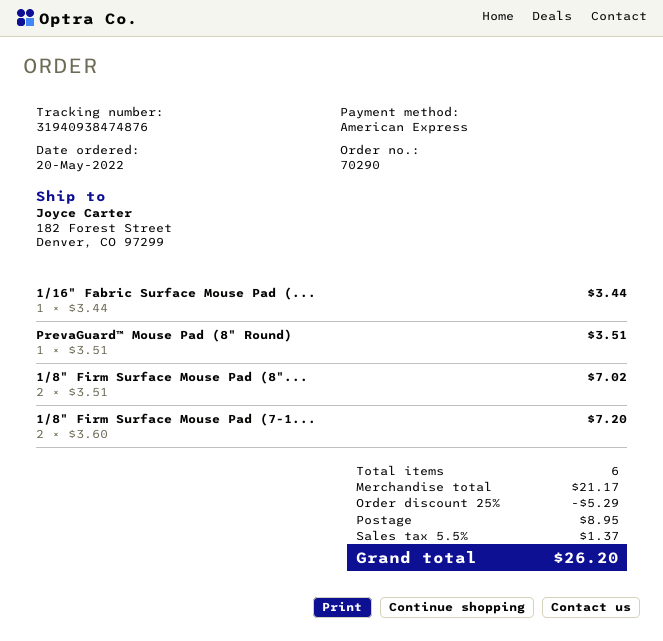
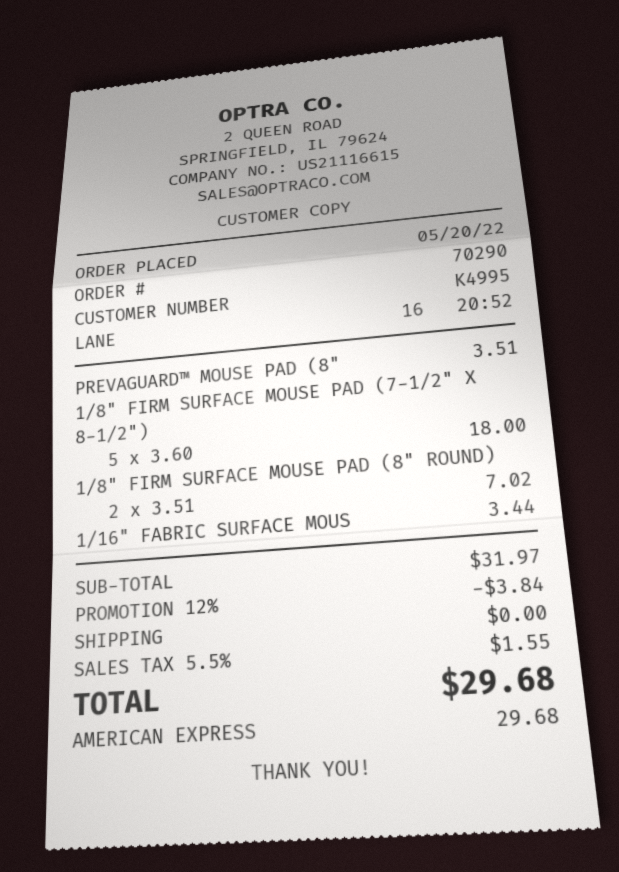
1/8" Firm Surface Mouse Pad (7-1...: 2 x 3.60 = 7.20 -> 5 x 3.60 = 18.00
subtotal: 21.17 -> 31.97
discount: 25% = 5.29 -> 12% = 3.84
shipping: 8.95 -> 0.00
tax: 5.5% = 1.37 -> 5.5% = 1.55
total: 26.20 -> 29.68

